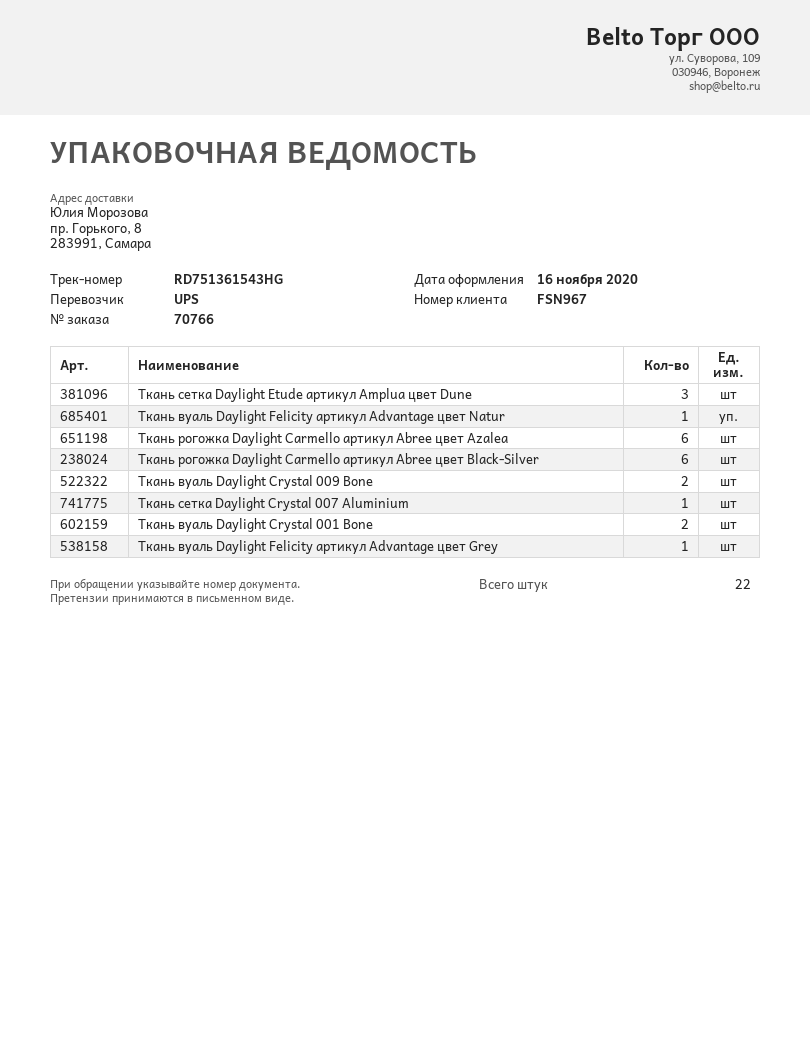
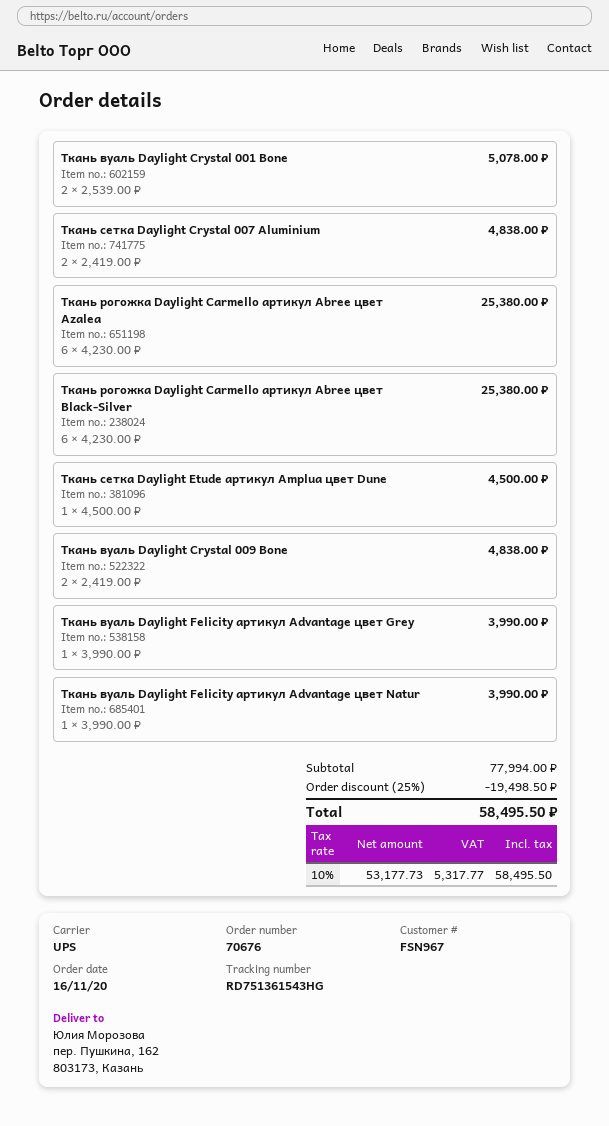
order number: 70766 -> 70676
ship to: пр. Горького, 8, 283991, Самара -> пер. Пушкина, 162, 803173, Казань
Ткань сетка Daylight Etude артикул Amplua цвет Dune: 3 -> 1
Ткань сетка Daylight Crystal 007 Aluminium: 1 -> 2

